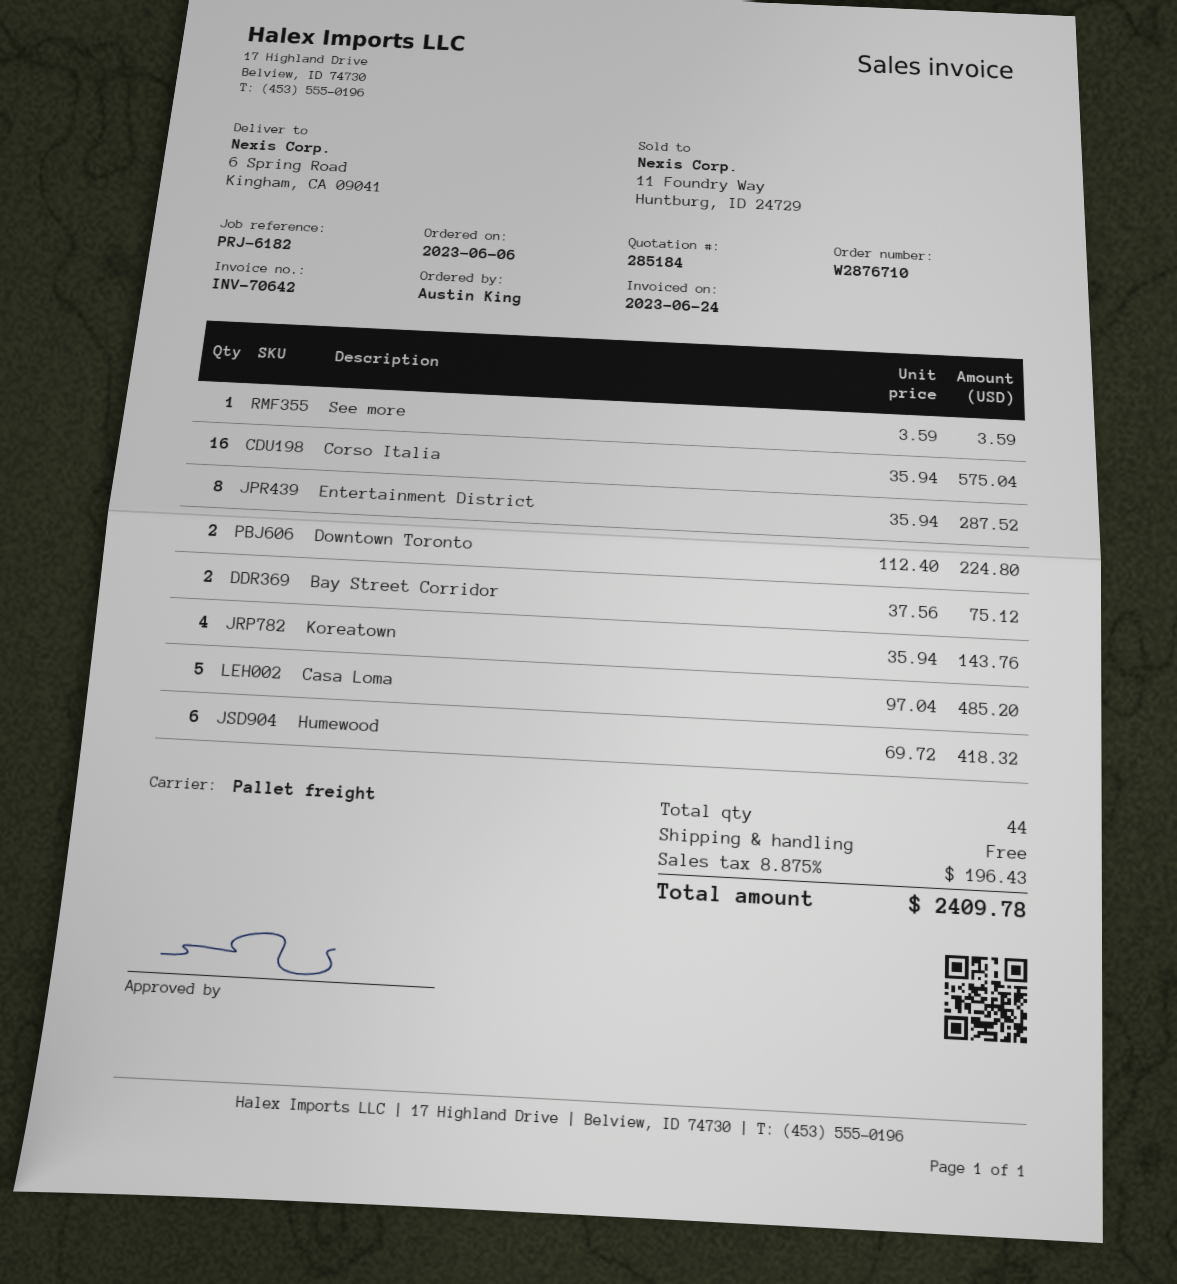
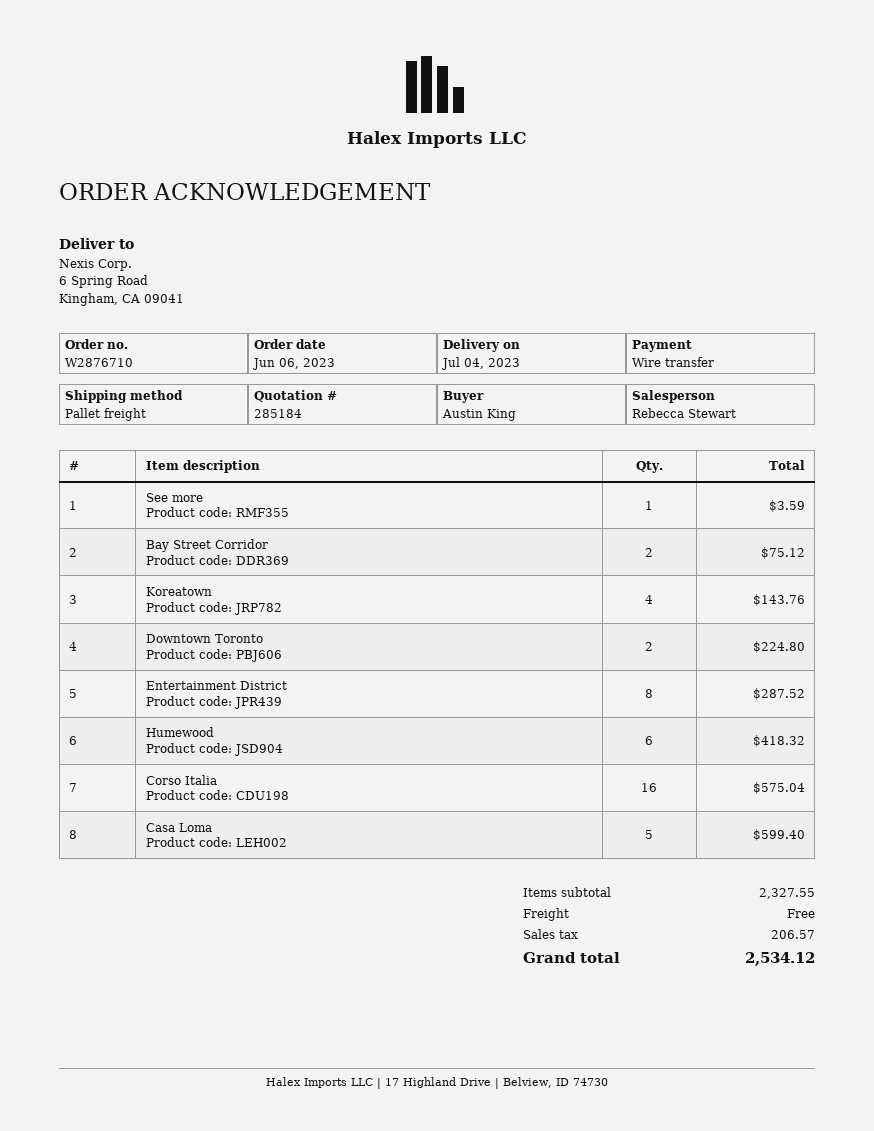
Casa Loma: 5 for 485.20 -> 5 for 599.40
tax: 196.43 -> 206.57
total: 2409.78 -> 2534.12

